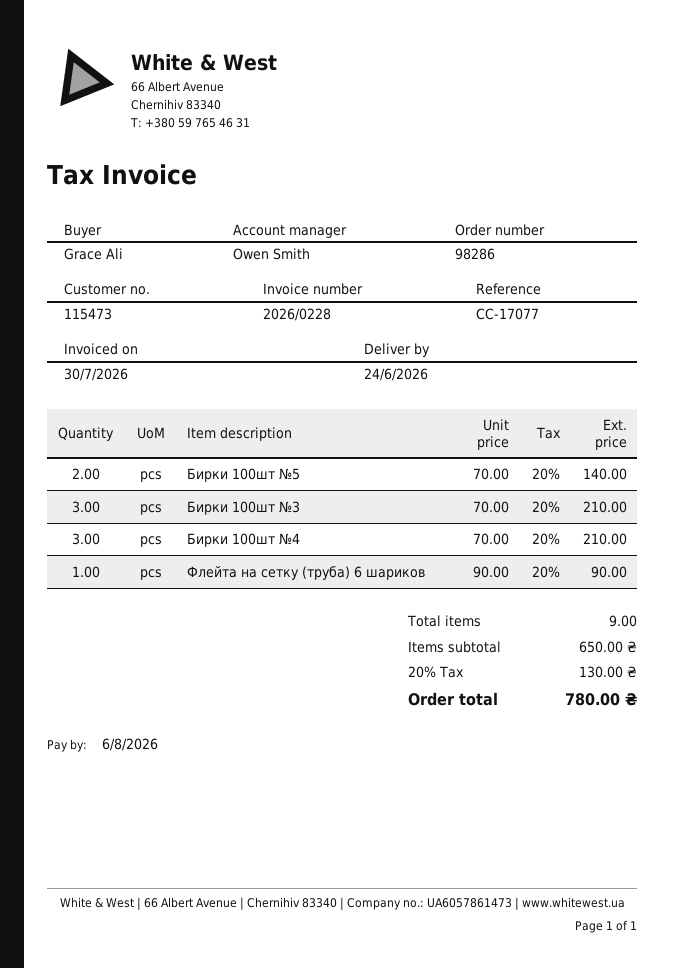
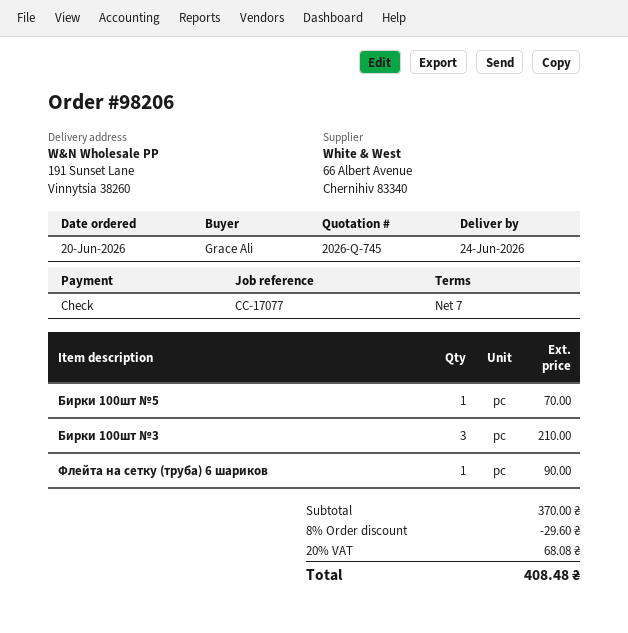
order number: 98286 -> 98206
Бирки 100шт №5: 2 for 140.00 -> 1 for 70.00
Бирки 100шт №4: 3 for 210.00 -> none
subtotal: 650.00 -> 370.00
discount: none -> 8% = 29.60
tax: 20% = 130.00 -> 20% = 68.08
total: 780.00 -> 408.48

